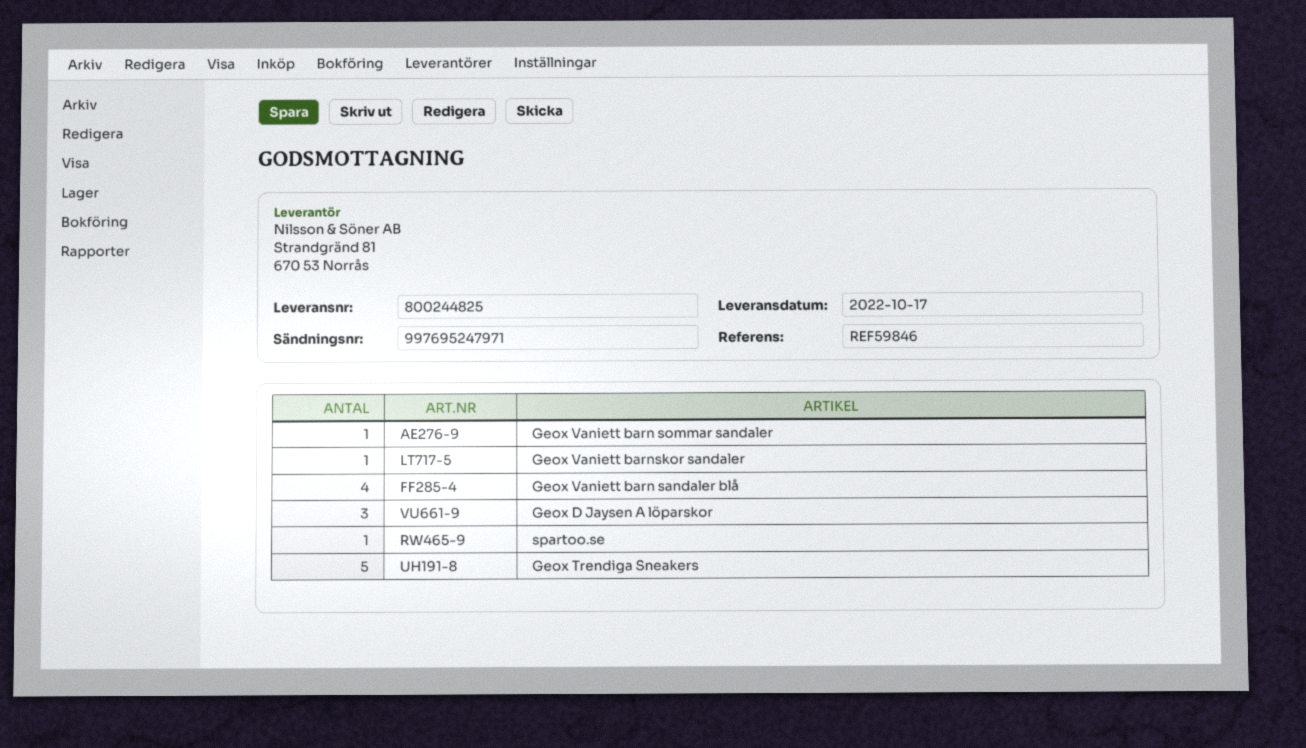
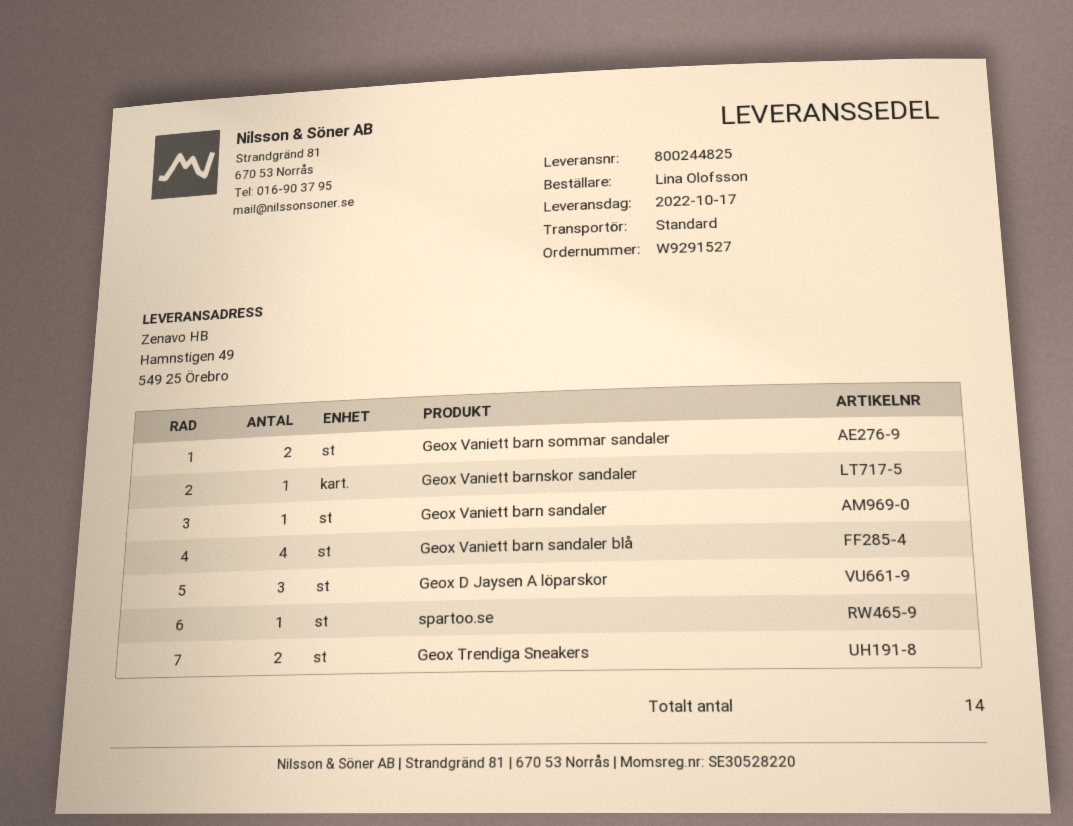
Geox Vaniett barn sommar sandaler: 1 -> 2
Geox Trendiga Sneakers: 5 -> 2
Geox Vaniett barn sandaler: none -> 1

